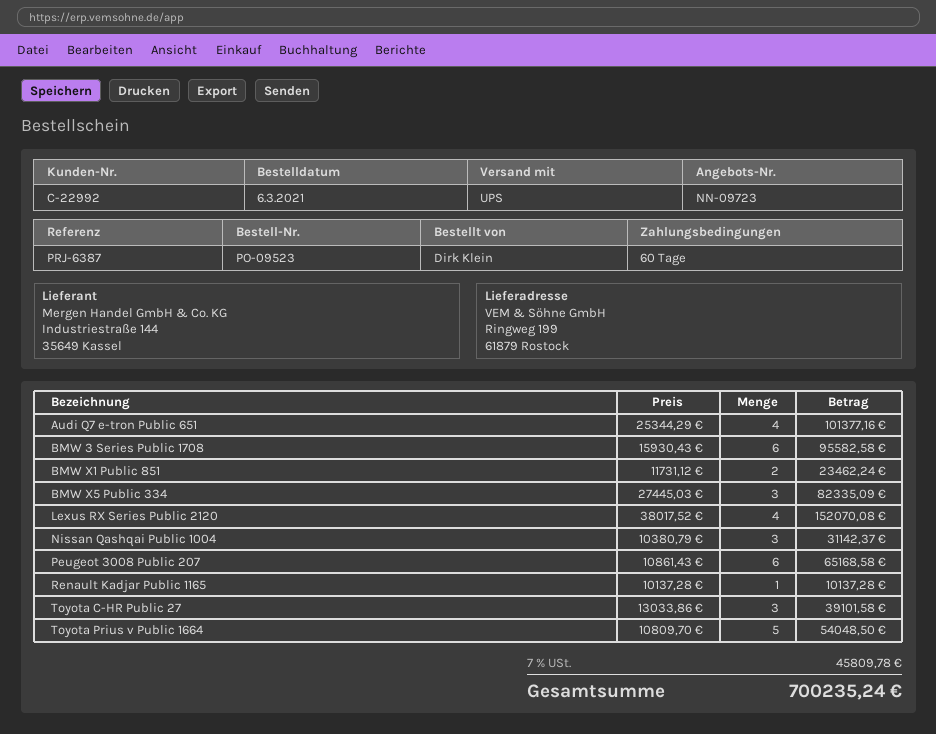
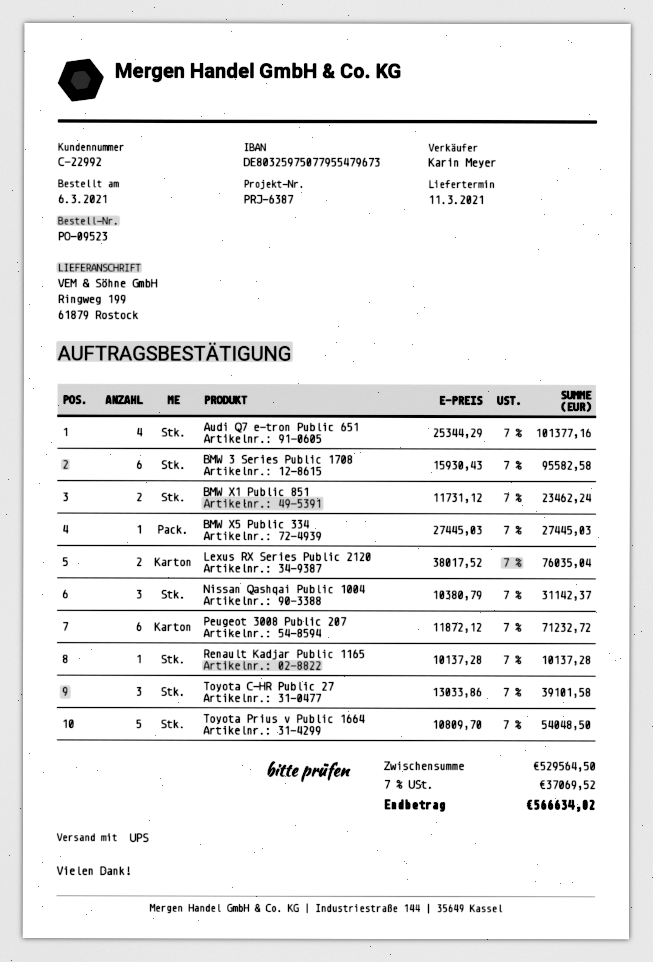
BMW X5 Public 334: 3 x 27445.03 = 82335.09 -> 1 x 27445.03 = 27445.03
Lexus RX Series Public 2120: 4 x 38017.52 = 152070.08 -> 2 x 38017.52 = 76035.04
Peugeot 3008 Public 207: 6 x 10861.43 = 65168.58 -> 6 x 11872.12 = 71232.72
tax: 7% = 45809.78 -> 7% = 37069.52
total: 700235.24 -> 566634.02

